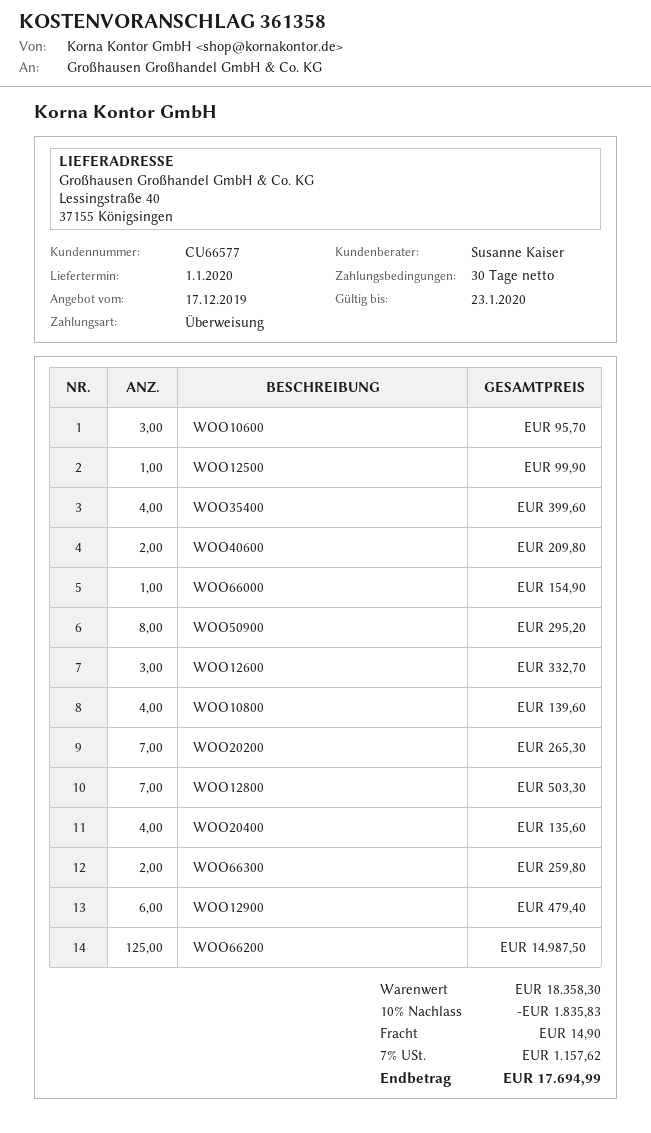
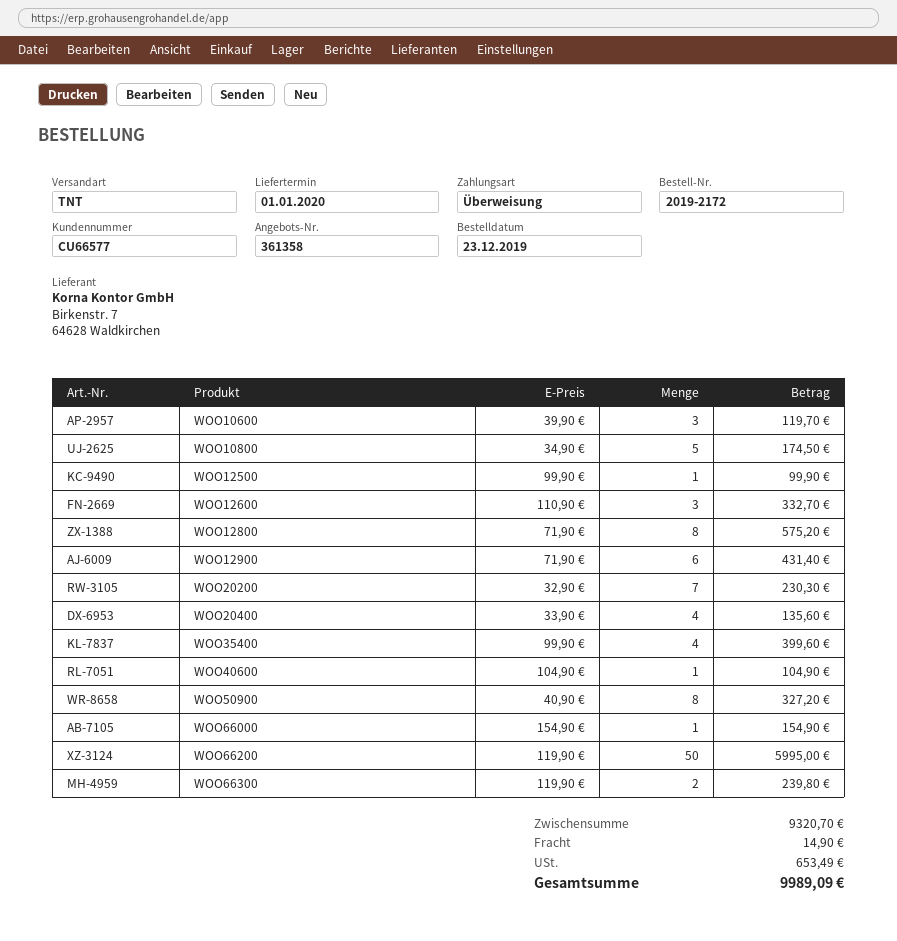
WOO10600: 3 for 95.70 -> 3 for 119.70
WOO40600: 2 for 209.80 -> 1 for 104.90
WOO50900: 8 for 295.20 -> 8 for 327.20
WOO10800: 4 for 139.60 -> 5 for 174.50
WOO20200: 7 for 265.30 -> 7 for 230.30
WOO12800: 7 for 503.30 -> 8 for 575.20
WOO66300: 2 for 259.80 -> 2 for 239.80
WOO12900: 6 for 479.40 -> 6 for 431.40
WOO66200: 125 for 14987.50 -> 50 for 5995.00
subtotal: 18358.30 -> 9320.70
discount: 10% = 1835.83 -> none
tax: 1157.62 -> 653.49
total: 17694.99 -> 9989.09

